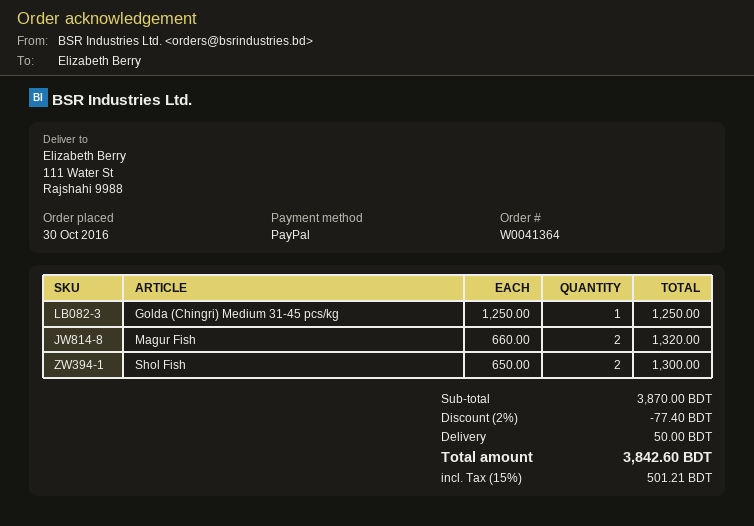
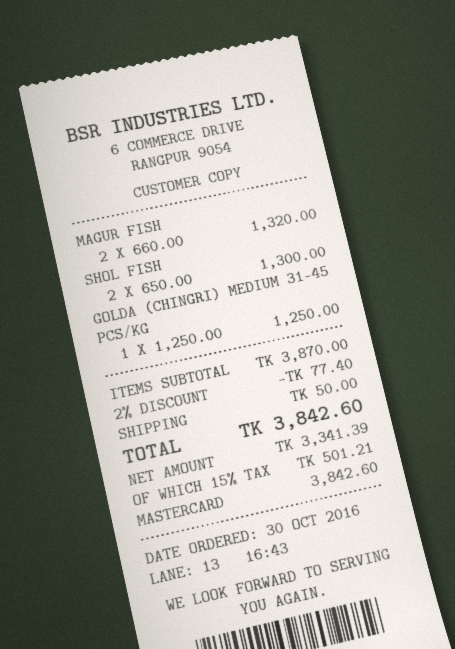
payment method: PayPal -> Mastercard

